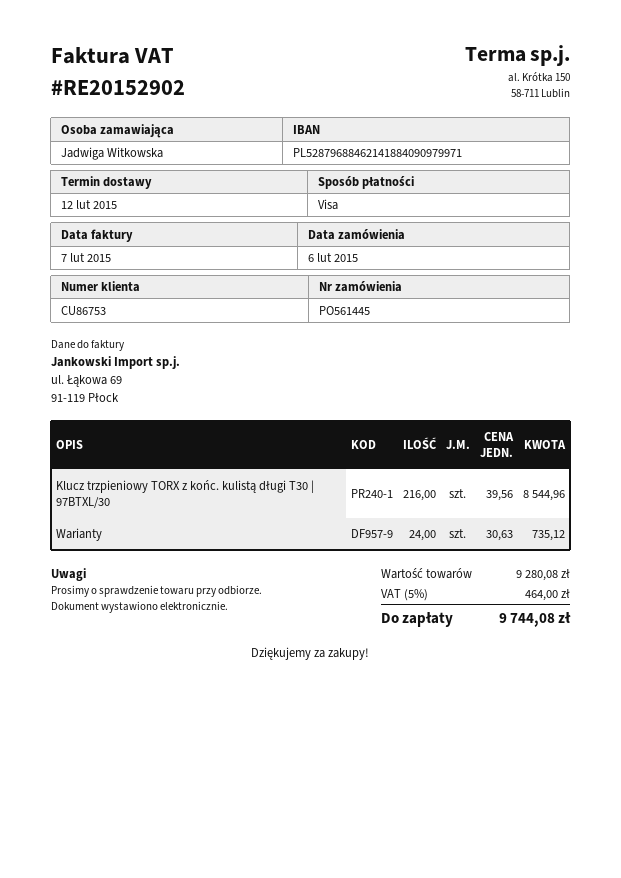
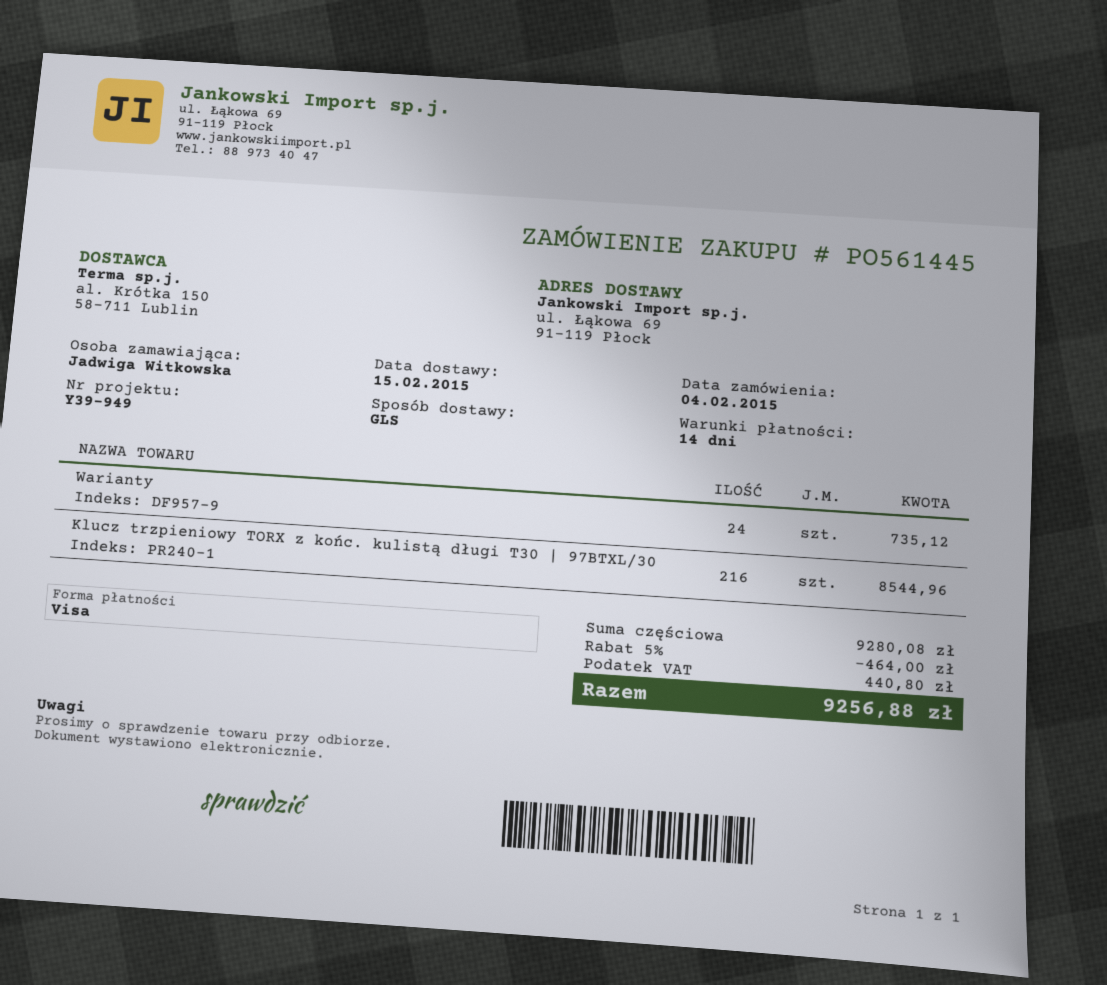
order date: 2015-02-06 -> 2015-02-04
delivery date: 2015-02-12 -> 2015-02-15
discount: none -> 5% = 464.00
tax: 464.00 -> 440.80
total: 9744.08 -> 9256.88

